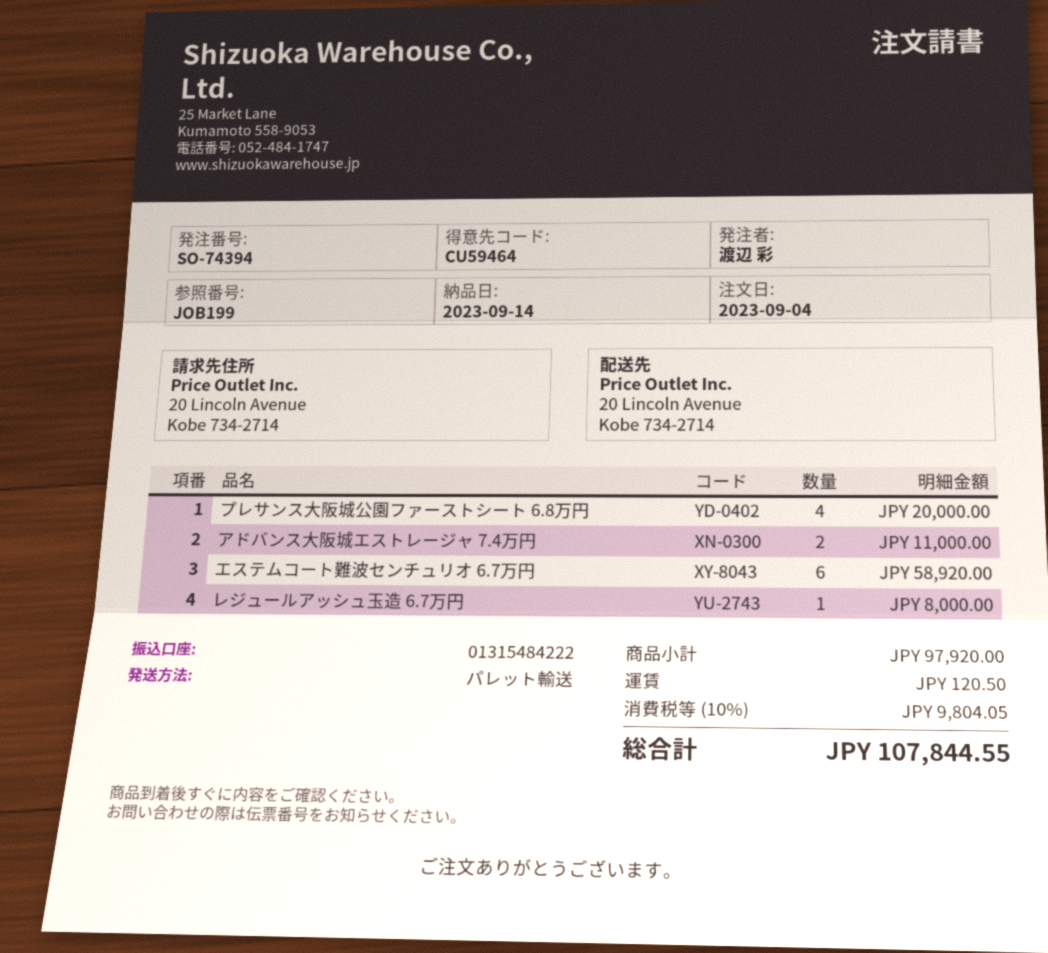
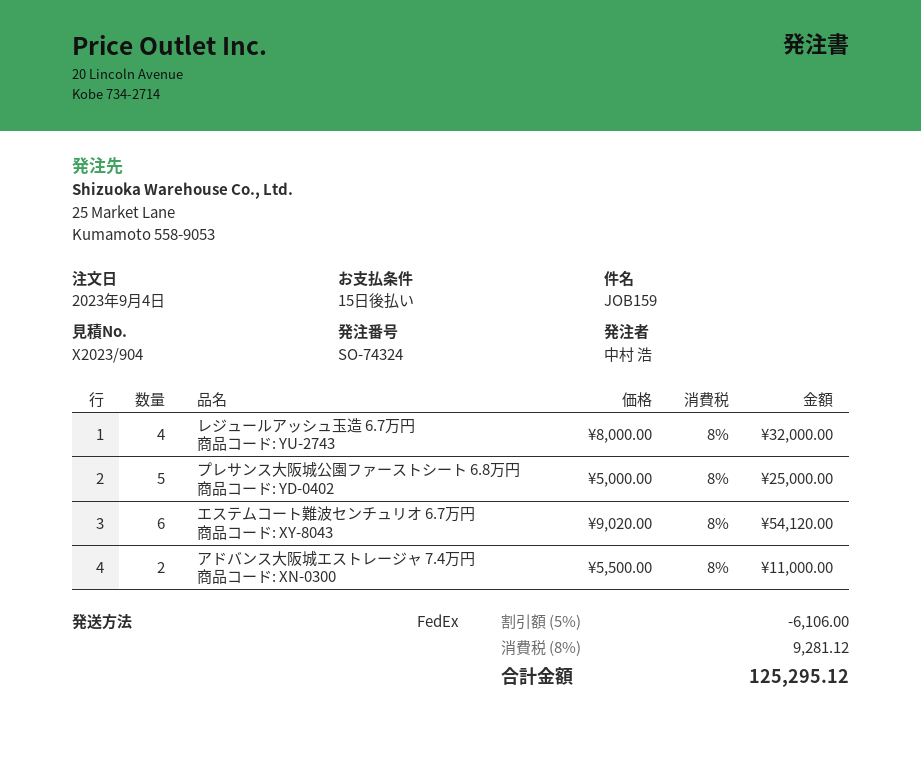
order number: SO-74394 -> SO-74324
reference: JOB199 -> JOB159
ordered by: 渡辺 彩 -> 中村 浩
shipping method: pallet freight -> FedEx
プレサンス大阪城公園ファーストシート 6.8万円: 4 for 20000.00 -> 5 for 25000.00
エステムコート難波センチュリオ 6.7万円: 6 for 58920.00 -> 6 for 54120.00
レジュールアッシュ玉造 6.7万円: 1 for 8000.00 -> 4 for 32000.00
discount: none -> 5% = 6106.00
shipping: 120.50 -> none
tax: 10% = 9804.05 -> 8% = 9281.12
total: 107844.55 -> 125295.12

